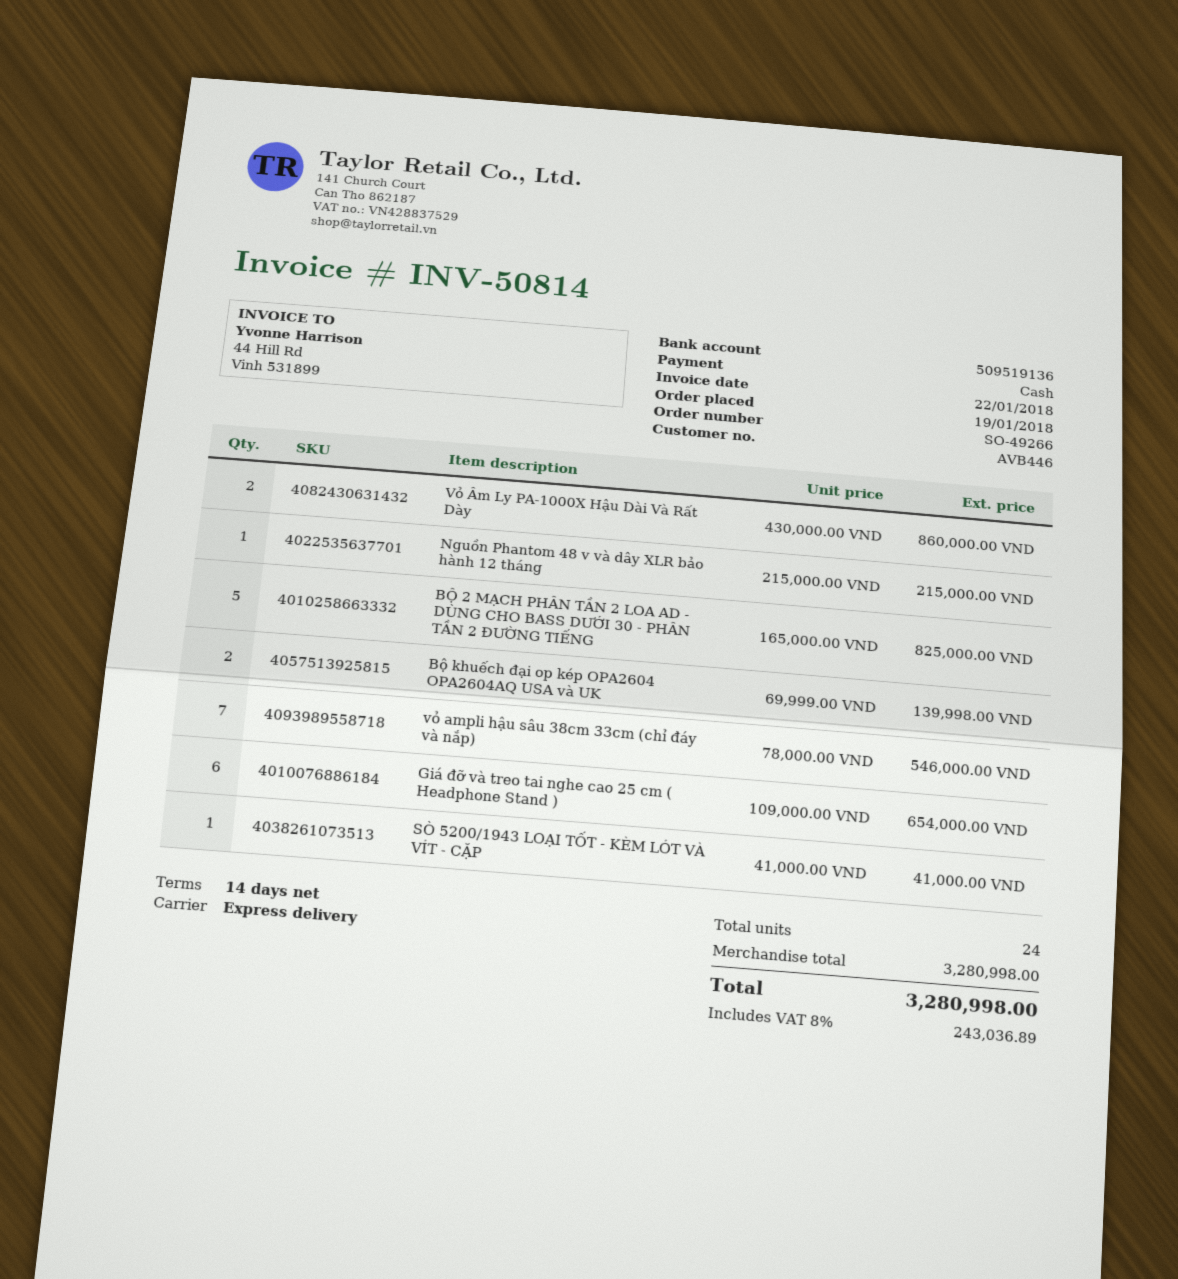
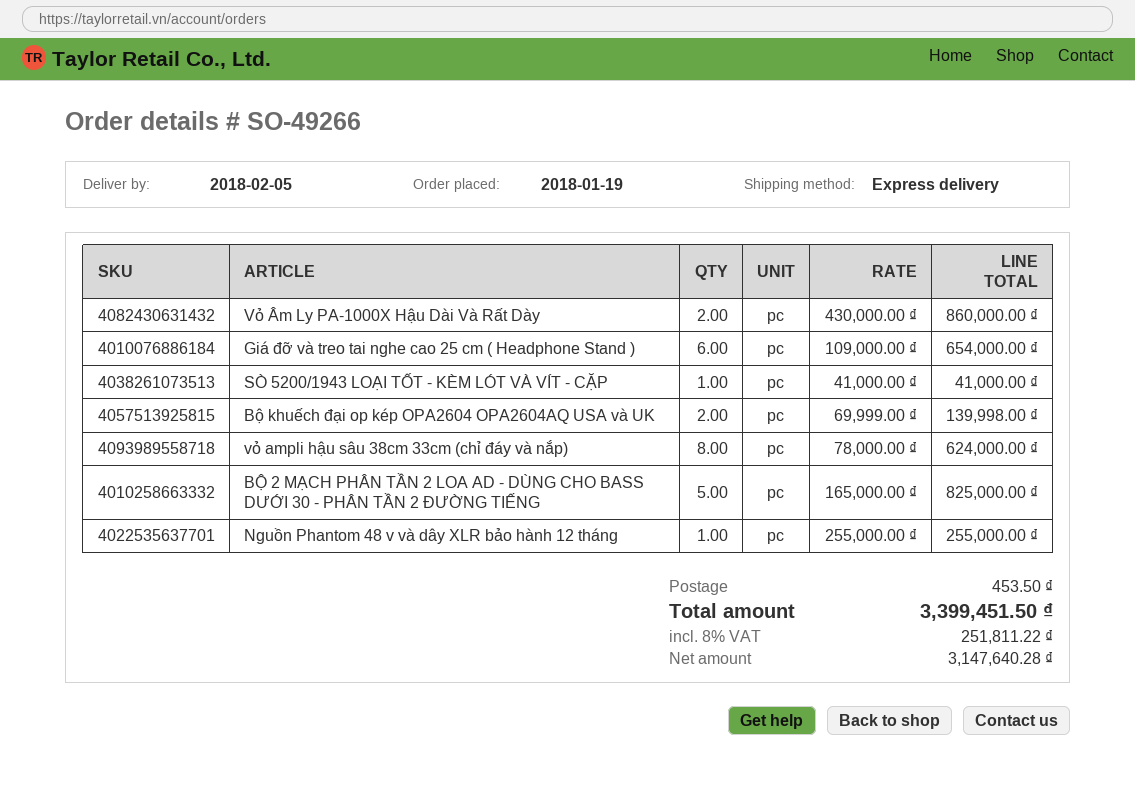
Nguồn Phantom 48 v và dây XLR bảo hành 12 tháng: 1 x 215000.00 = 215000.00 -> 1 x 255000.00 = 255000.00
vỏ ampli hậu sâu 38cm 33cm (chỉ đáy và nắp): 7 x 78000.00 = 546000.00 -> 8 x 78000.00 = 624000.00
shipping: none -> 453.50
tax: 8% = 243036.89 -> 8% = 251811.22
total: 3280998.00 -> 3399451.50

